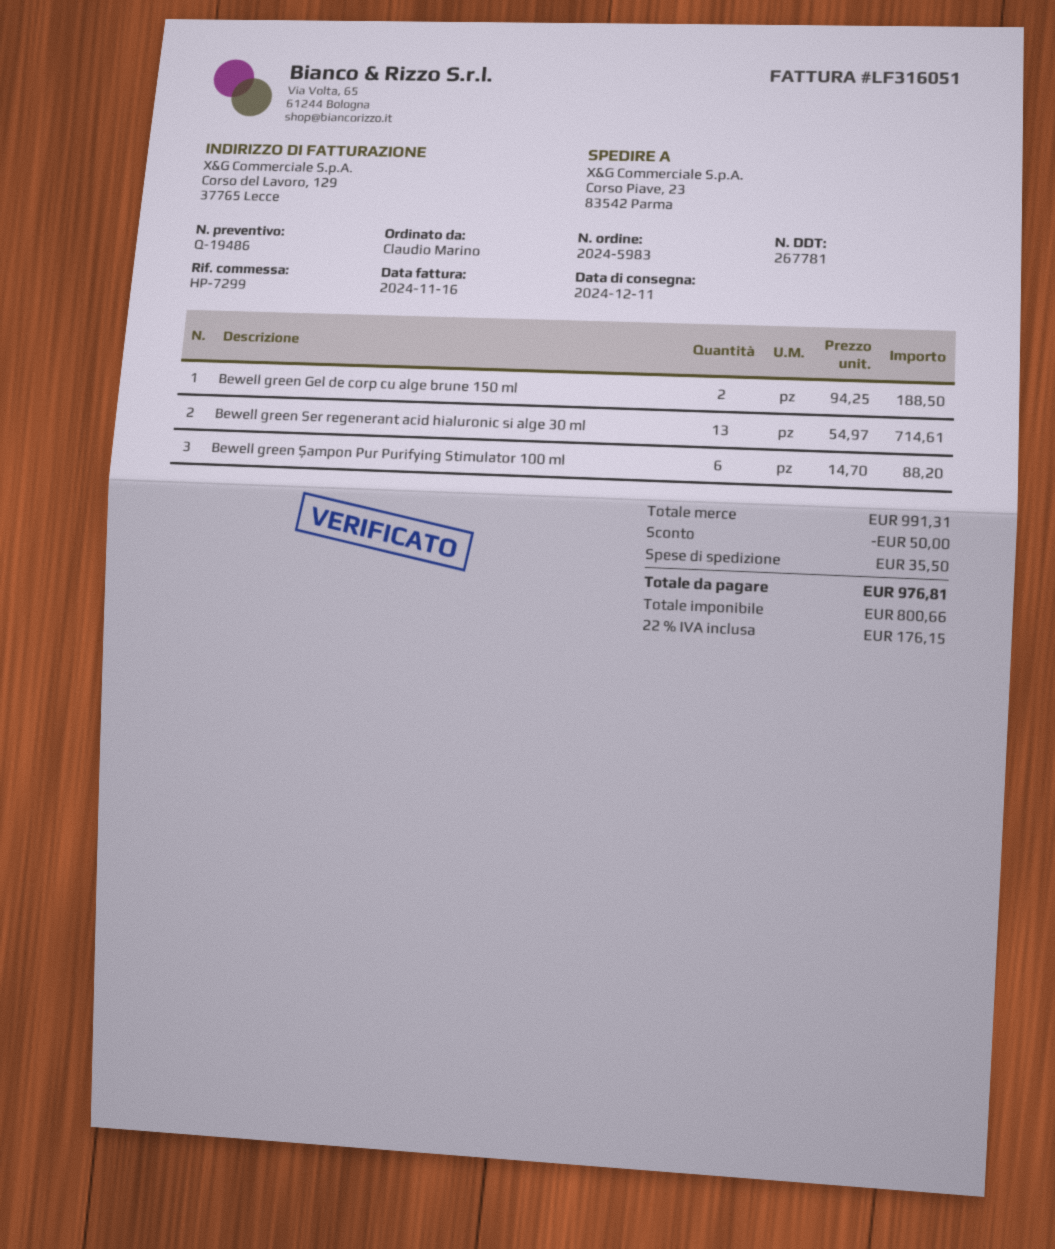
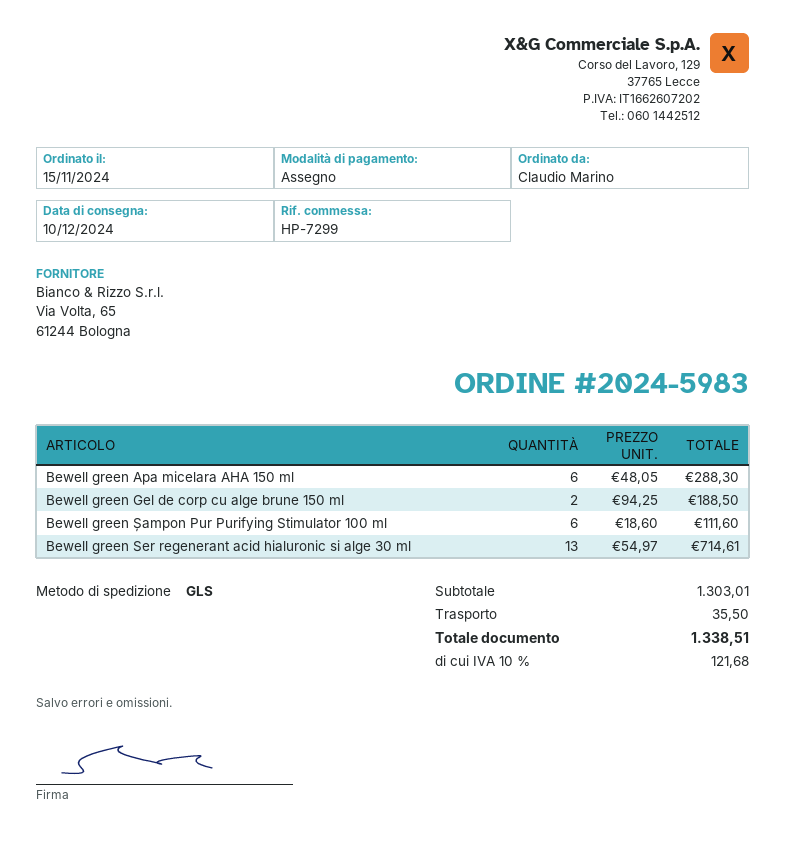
delivery date: 2024-12-11 -> 2024-12-10
Bewell green Șampon Pur Purifying Stimulator 100 ml: 6 x 14.70 = 88.20 -> 6 x 18.60 = 111.60
Bewell green Apa micelara AHA 150 ml: none -> 6 x 48.05 = 288.30
subtotal: 991.31 -> 1303.01
discount: 50.00 -> none
tax: 22% = 176.15 -> 10% = 121.68
total: 976.81 -> 1338.51

